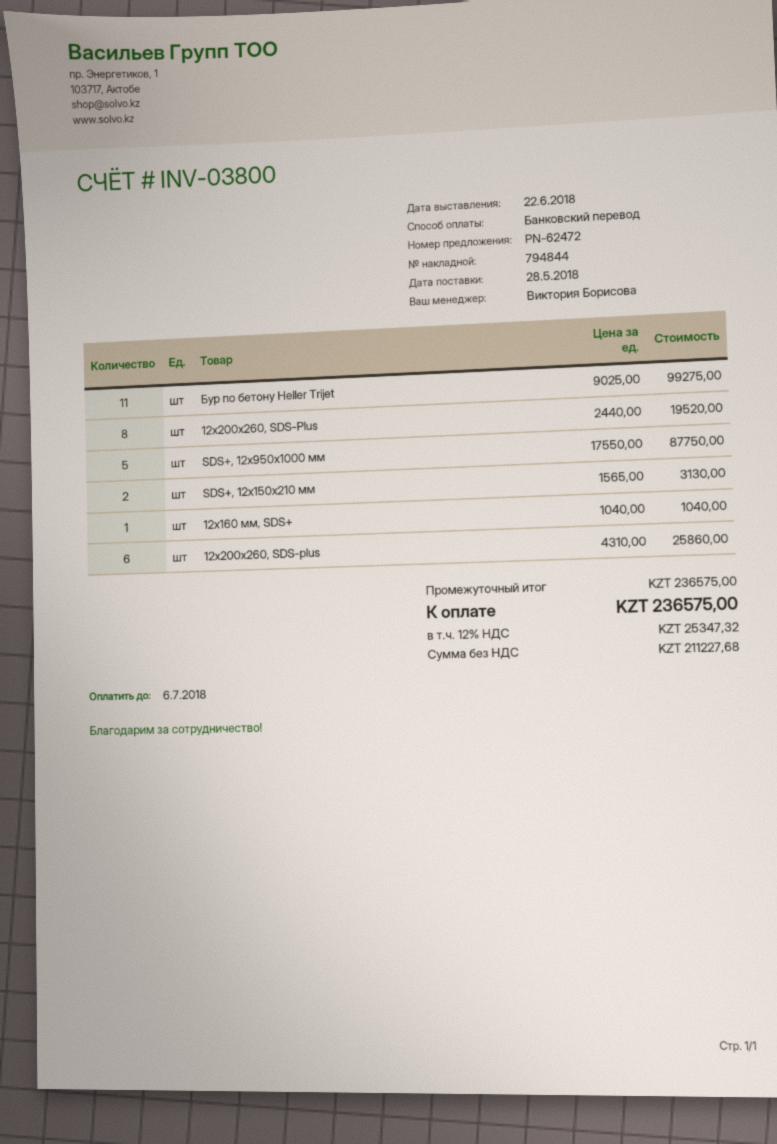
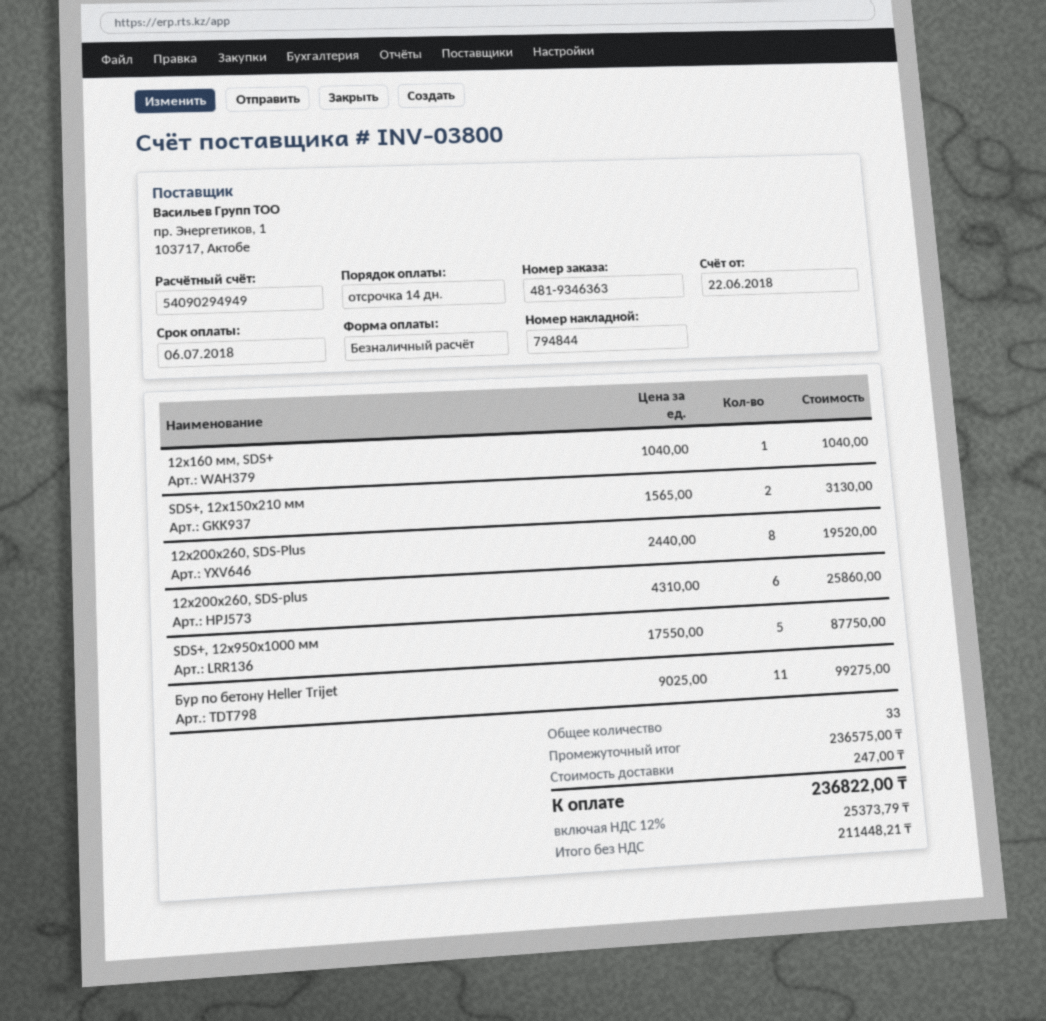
shipping: none -> 247.00
net: 211227.68 -> 211448.21
tax: 12% = 25347.32 -> 12% = 25373.79
total: 236575.00 -> 236822.00

